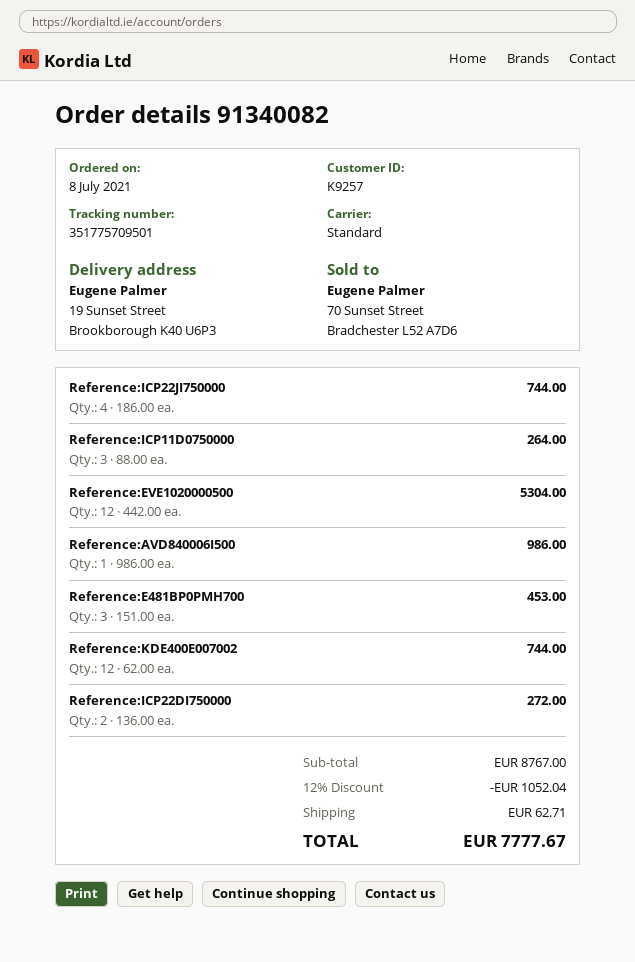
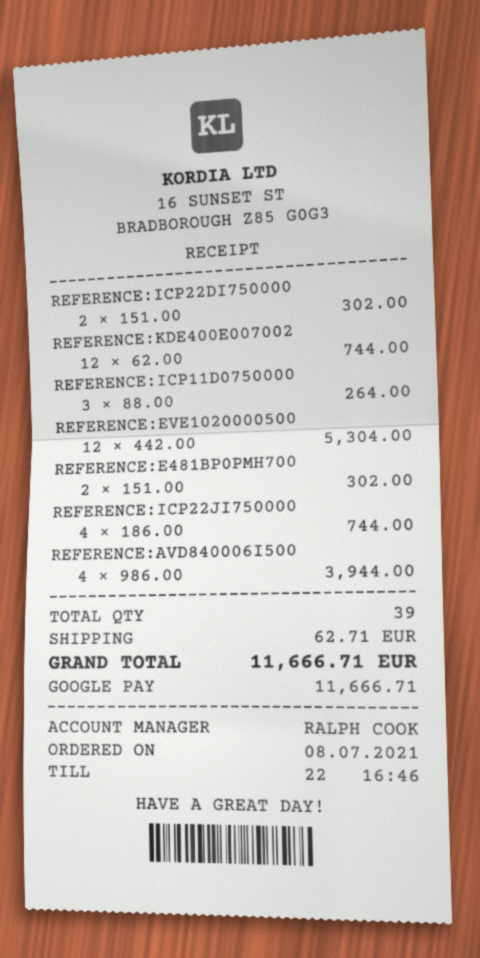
Reference:AVD840006I500: 1 x 986.00 = 986.00 -> 4 x 986.00 = 3944.00
Reference:E481BP0PMH700: 3 x 151.00 = 453.00 -> 2 x 151.00 = 302.00
Reference:ICP22DI750000: 2 x 136.00 = 272.00 -> 2 x 151.00 = 302.00
discount: 12% = 1052.04 -> none
total: 7777.67 -> 11666.71

